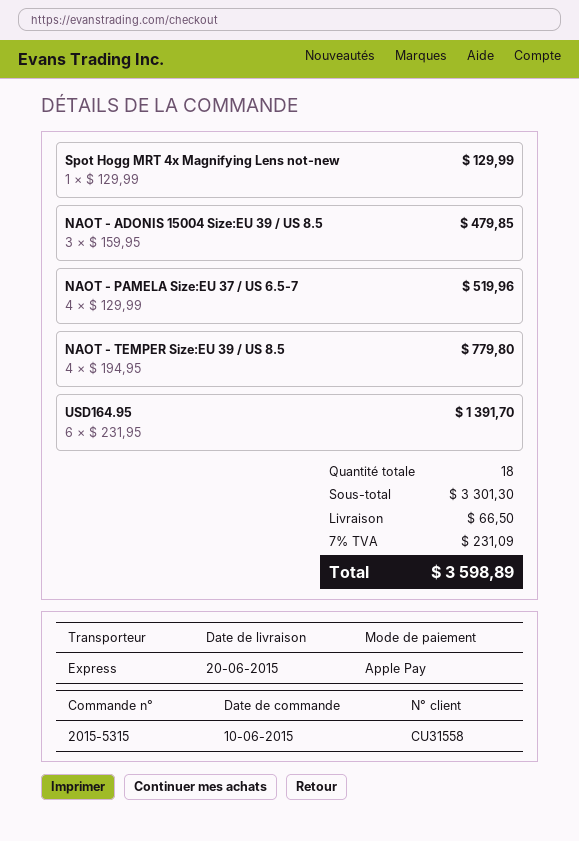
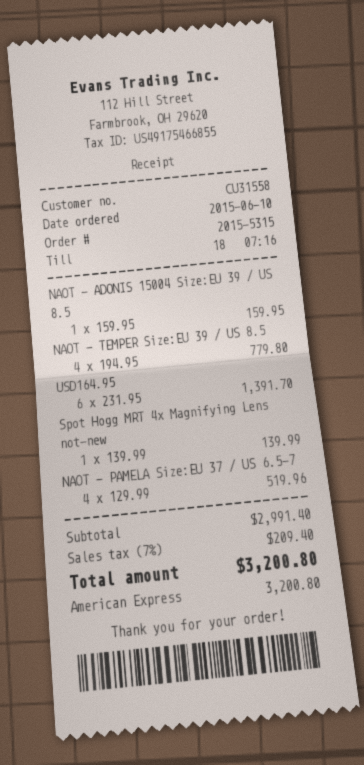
payment method: Apple Pay -> American Express
Spot Hogg MRT 4x Magnifying Lens not-new: 1 x 129.99 = 129.99 -> 1 x 139.99 = 139.99
NAOT - ADONIS 15004 Size:EU 39 / US 8.5: 3 x 159.95 = 479.85 -> 1 x 159.95 = 159.95
subtotal: 3301.30 -> 2991.40
shipping: 66.50 -> none
tax: 7% = 231.09 -> 7% = 209.40
total: 3598.89 -> 3200.80

